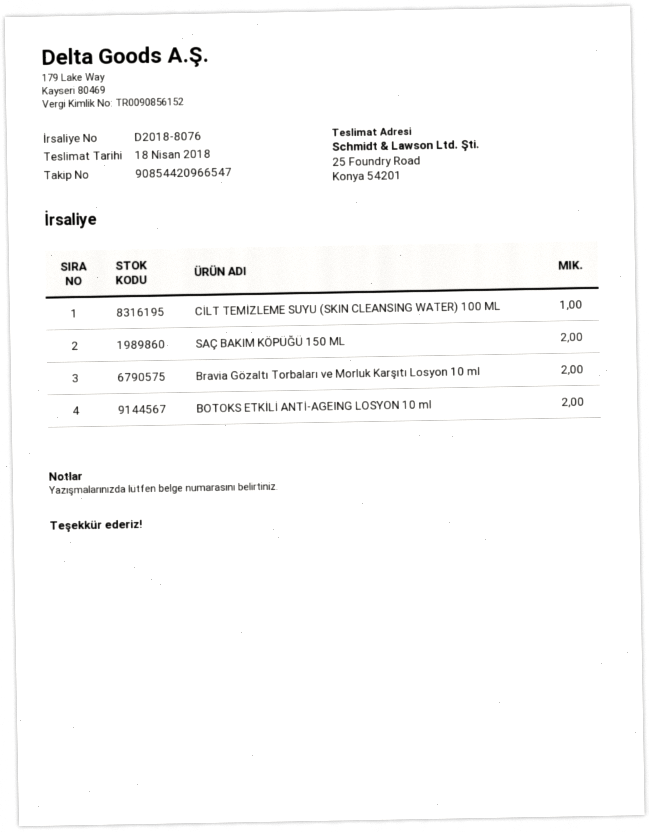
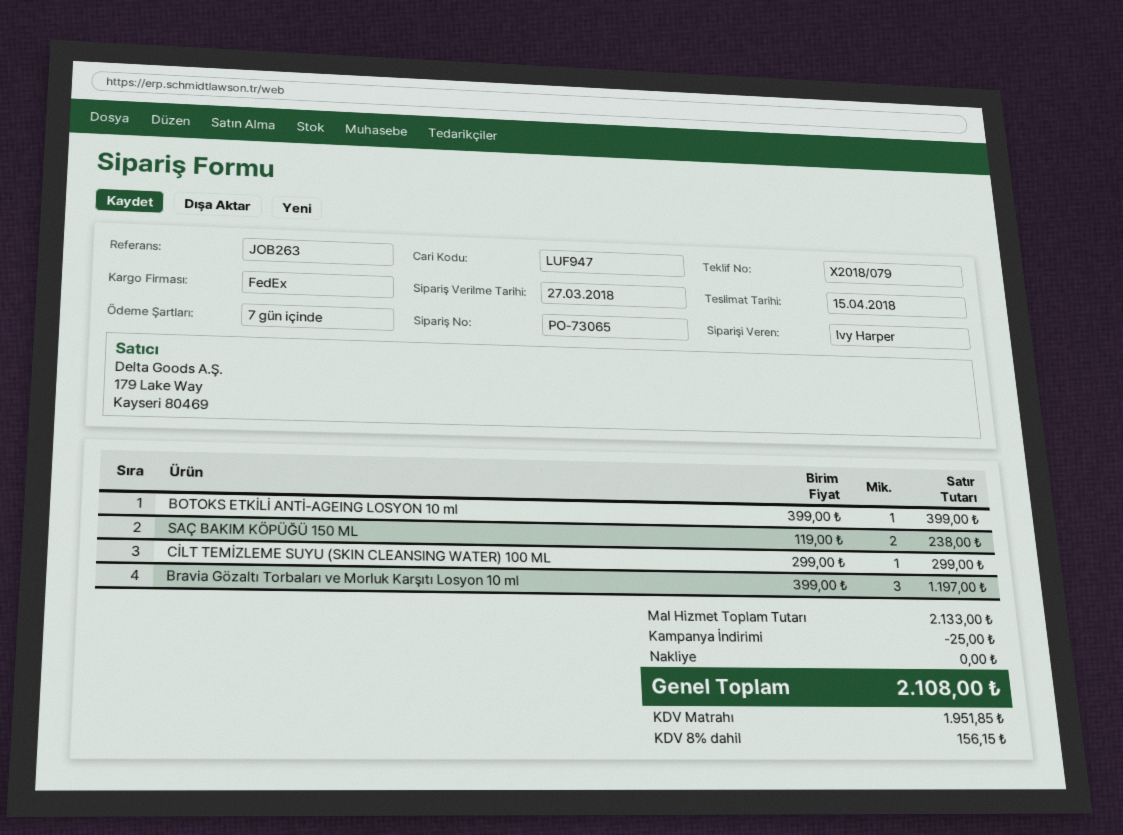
delivery date: 2018-04-18 -> 2018-04-15
Bravia Gözaltı Torbaları ve Morluk Karşıtı Losyon 10 ml: 2 -> 3
BOTOKS ETKİLİ ANTİ-AGEING LOSYON 10 ml: 2 -> 1

